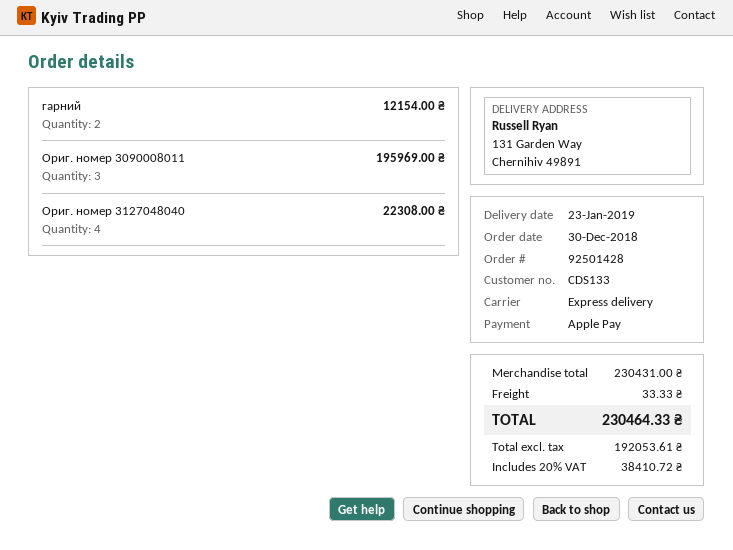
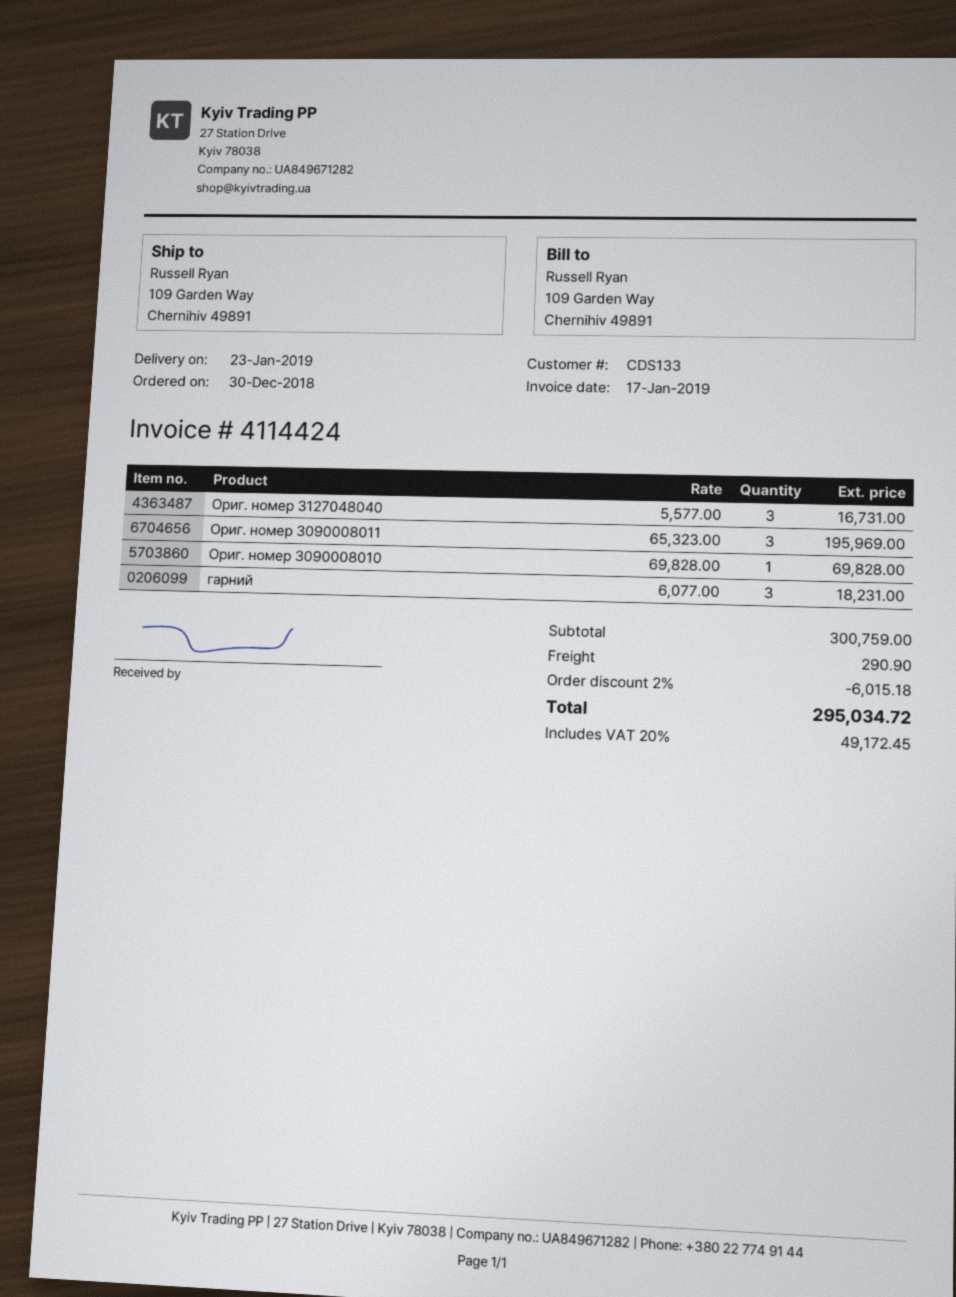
ship to: 131 Garden Way, Chernihiv 49891 -> 109 Garden Way, Chernihiv 49891
гарний: 2 for 12154.00 -> 3 for 18231.00
Ориг. номер 3127048040: 4 for 22308.00 -> 3 for 16731.00
Ориг. номер 3090008010: none -> 1 for 69828.00
subtotal: 230431.00 -> 300759.00
discount: none -> 2% = 6015.18
shipping: 33.33 -> 290.90
tax: 20% = 38410.72 -> 20% = 49172.45
total: 230464.33 -> 295034.72

